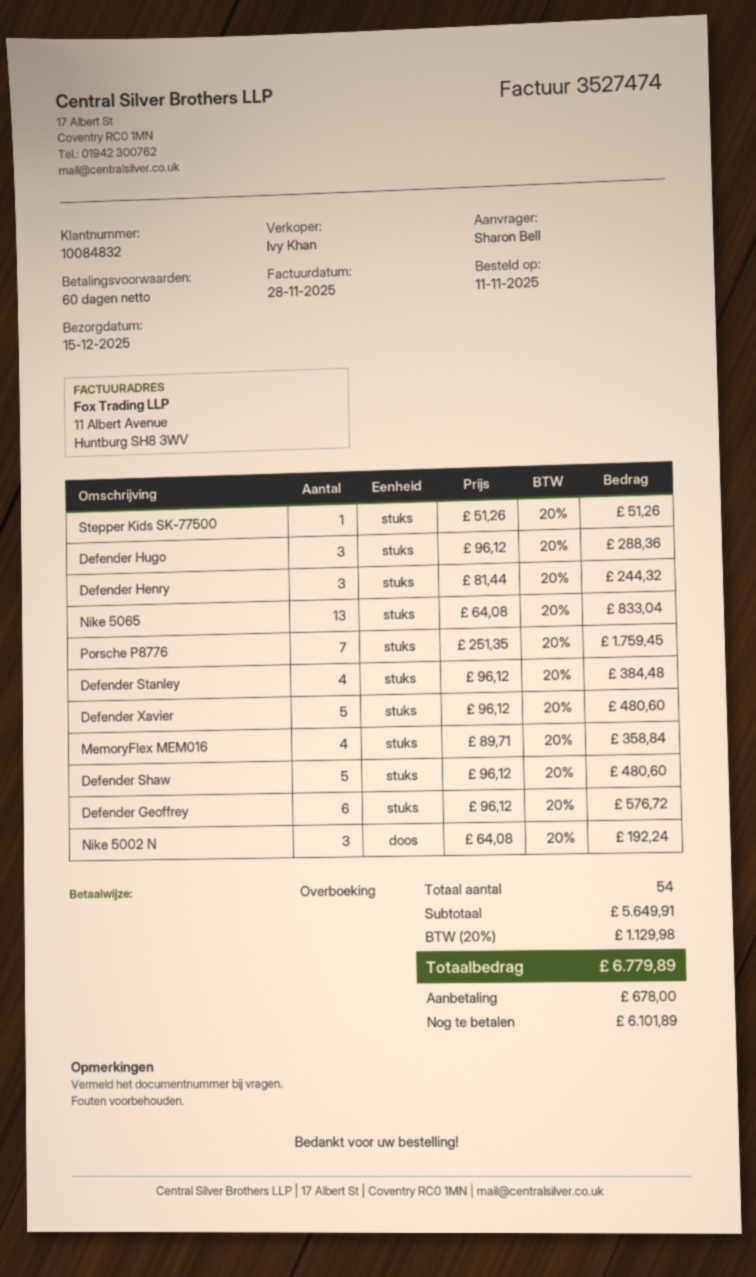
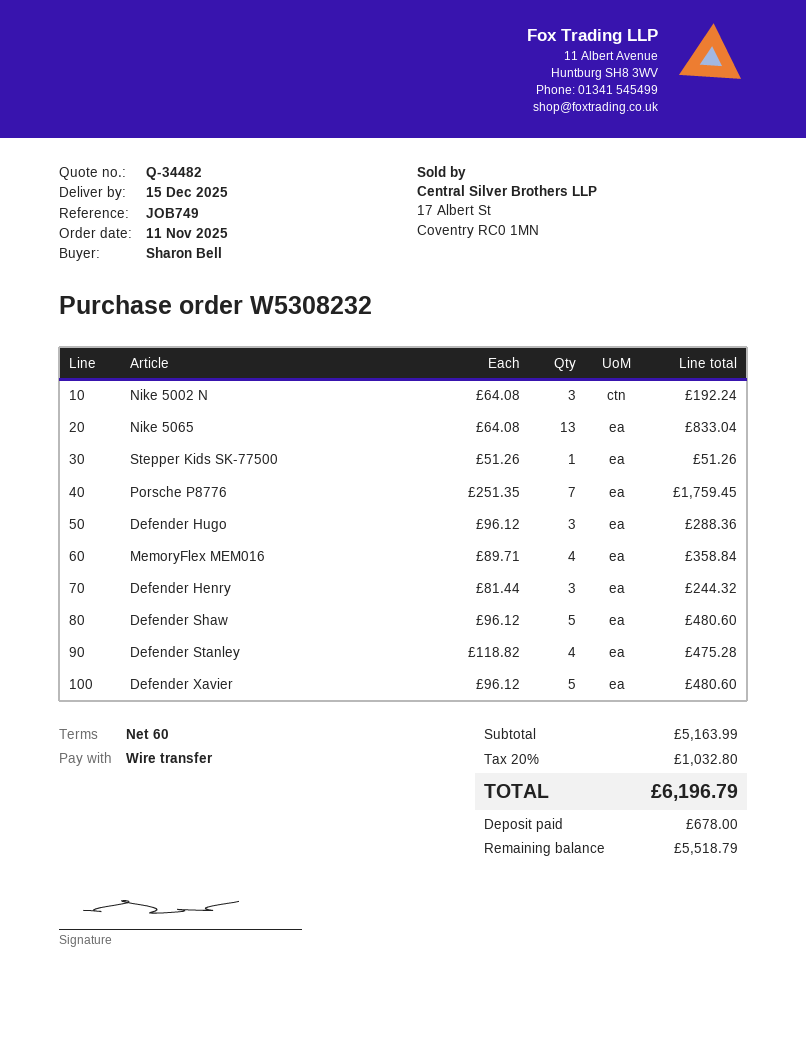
Defender Stanley: 4 x 96.12 = 384.48 -> 4 x 118.82 = 475.28
Defender Geoffrey: 6 x 96.12 = 576.72 -> none
subtotal: 5649.91 -> 5163.99
tax: 20% = 1129.98 -> 20% = 1032.80
total: 6779.89 -> 6196.79
balance: 6101.89 -> 5518.79

